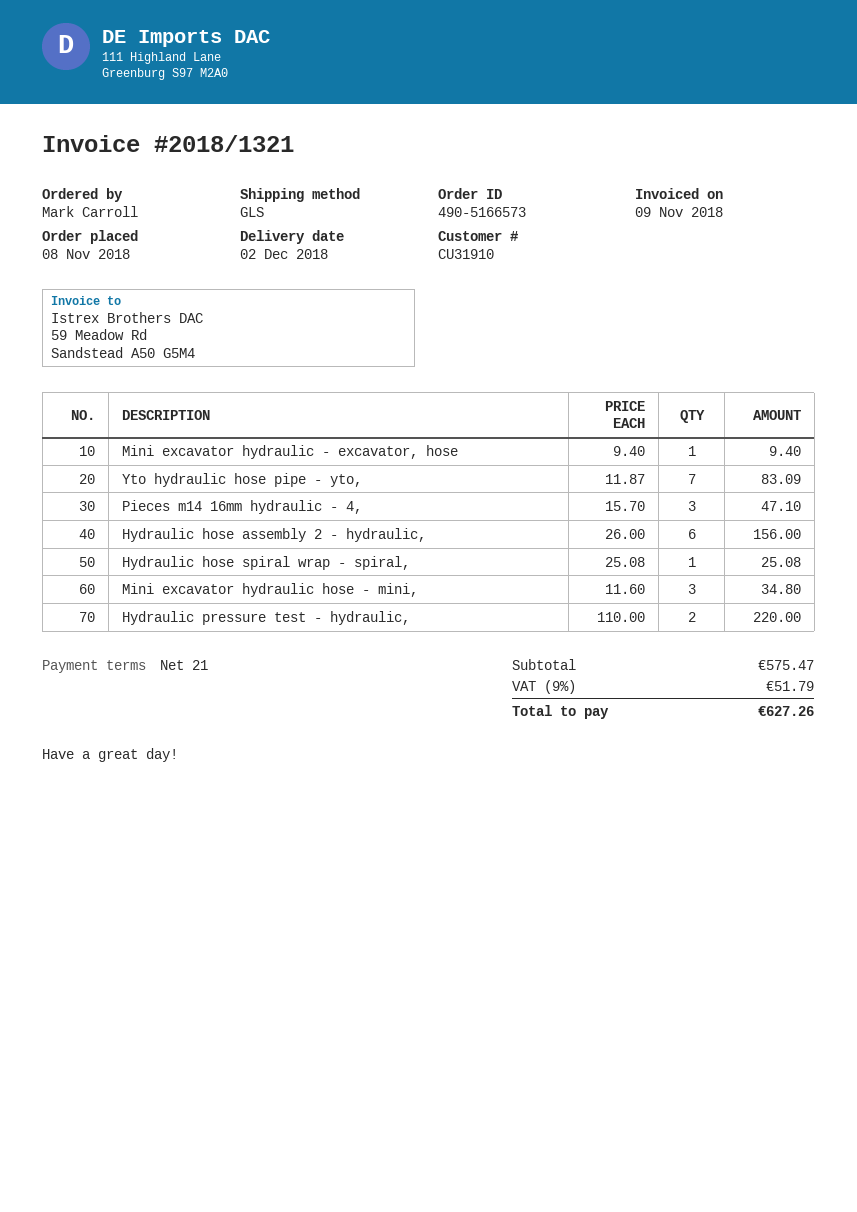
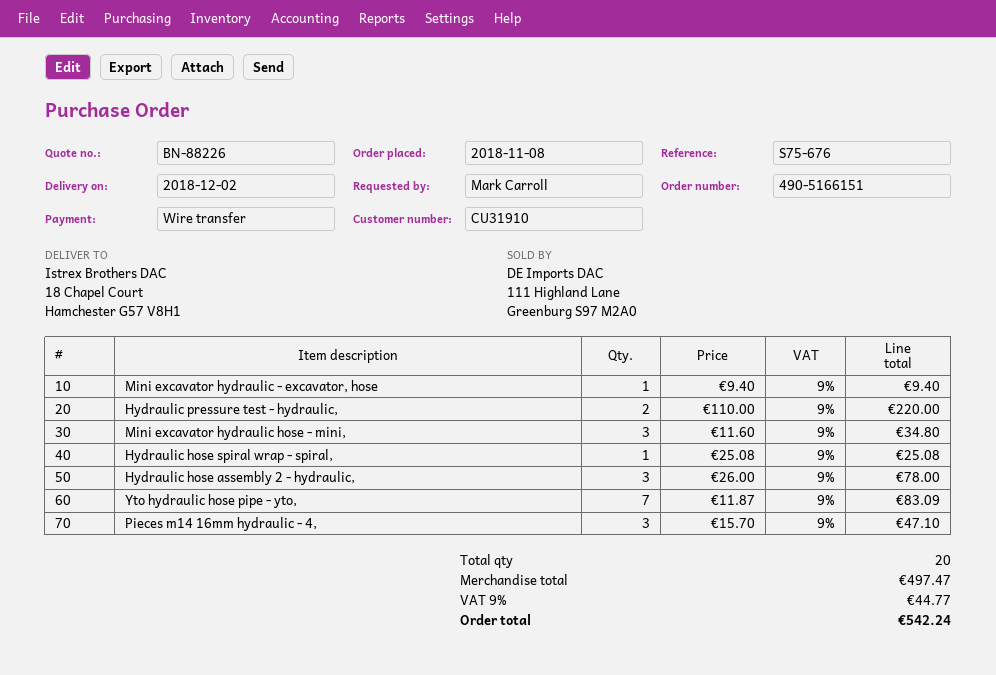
order number: 490-5166573 -> 490-5166151
Hydraulic hose assembly 2 - hydraulic,: 6 x 26.00 = 156.00 -> 3 x 26.00 = 78.00
subtotal: 575.47 -> 497.47
tax: 9% = 51.79 -> 9% = 44.77
total: 627.26 -> 542.24

